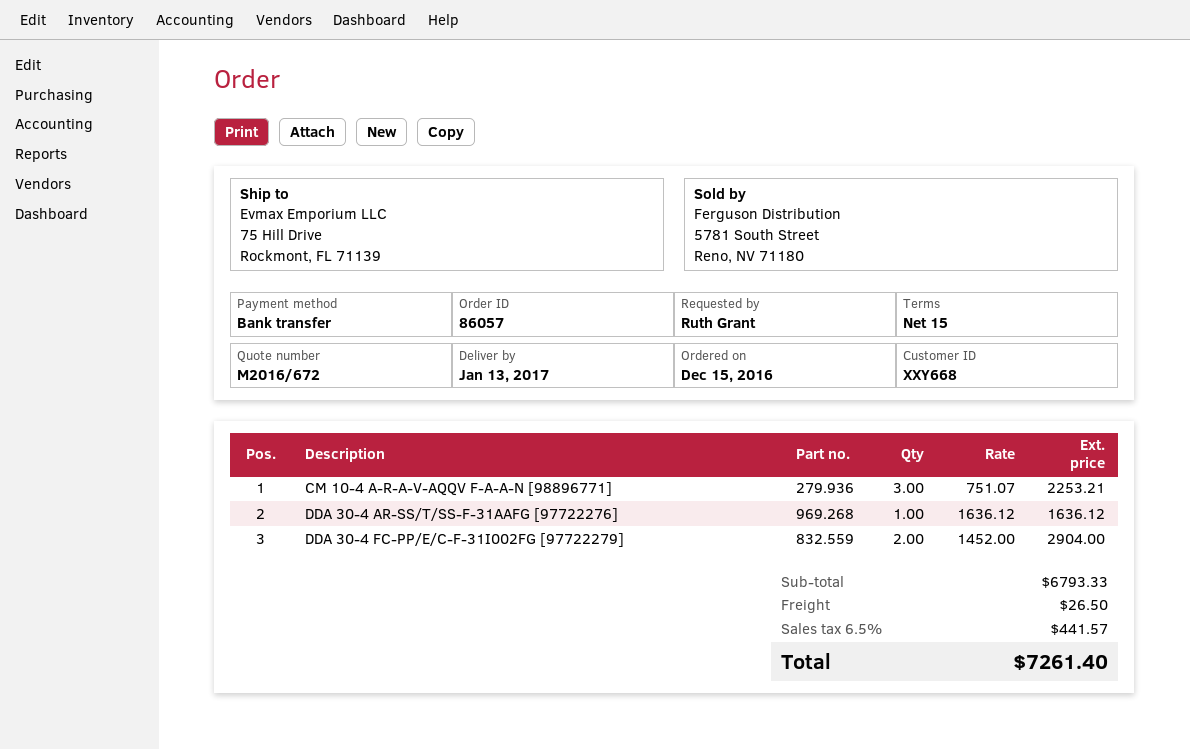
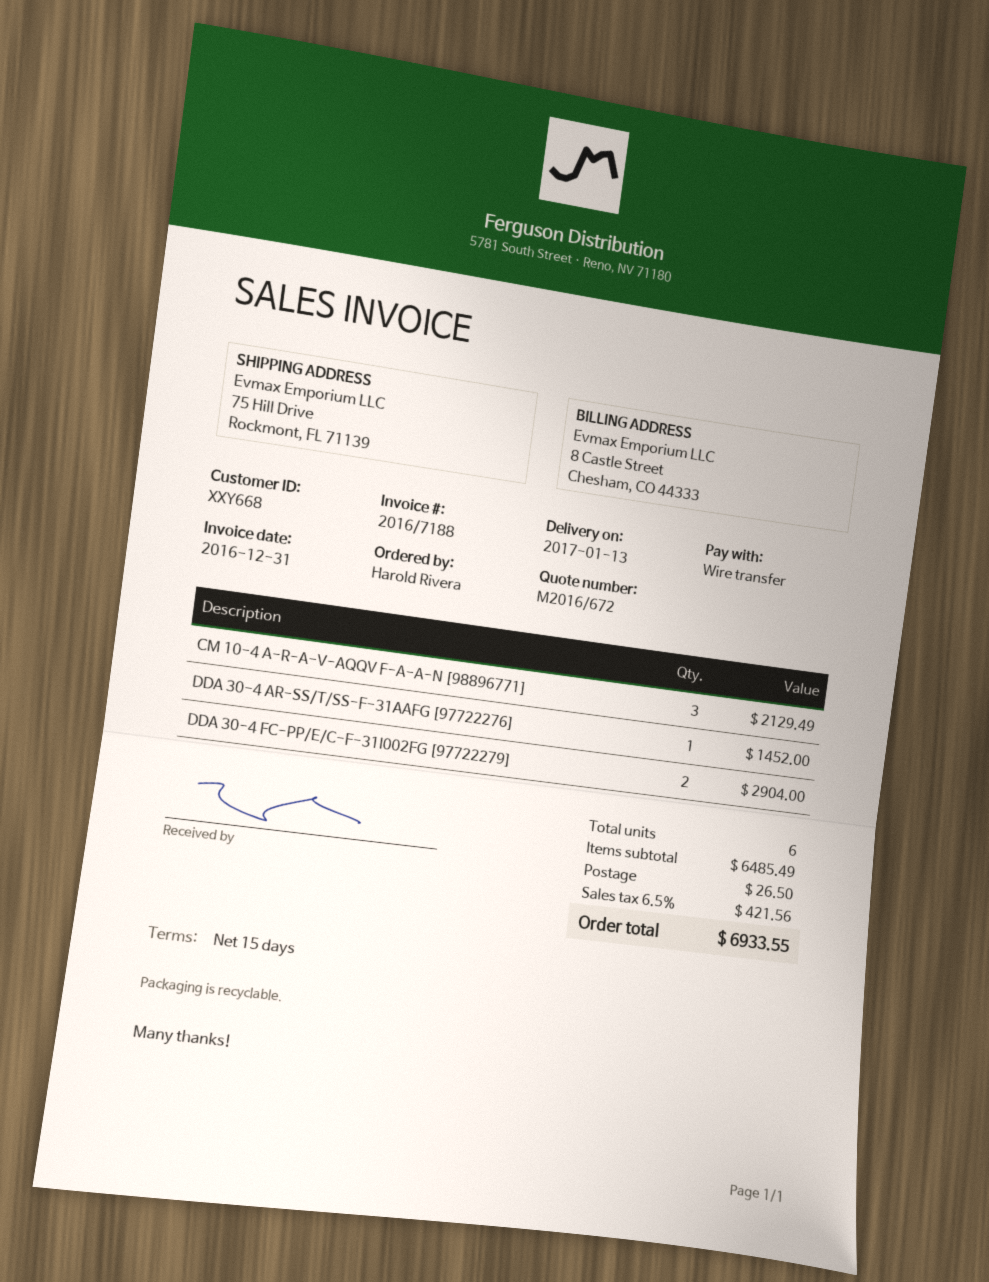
ordered by: Ruth Grant -> Harold Rivera
CM 10-4 A-R-A-V-AQQV F-A-A-N [98896771]: 3 for 2253.21 -> 3 for 2129.49
DDA 30-4 AR-SS/T/SS-F-31AAFG [97722276]: 1 for 1636.12 -> 1 for 1452.00
subtotal: 6793.33 -> 6485.49
tax: 6.5% = 441.57 -> 6.5% = 421.56
total: 7261.40 -> 6933.55

